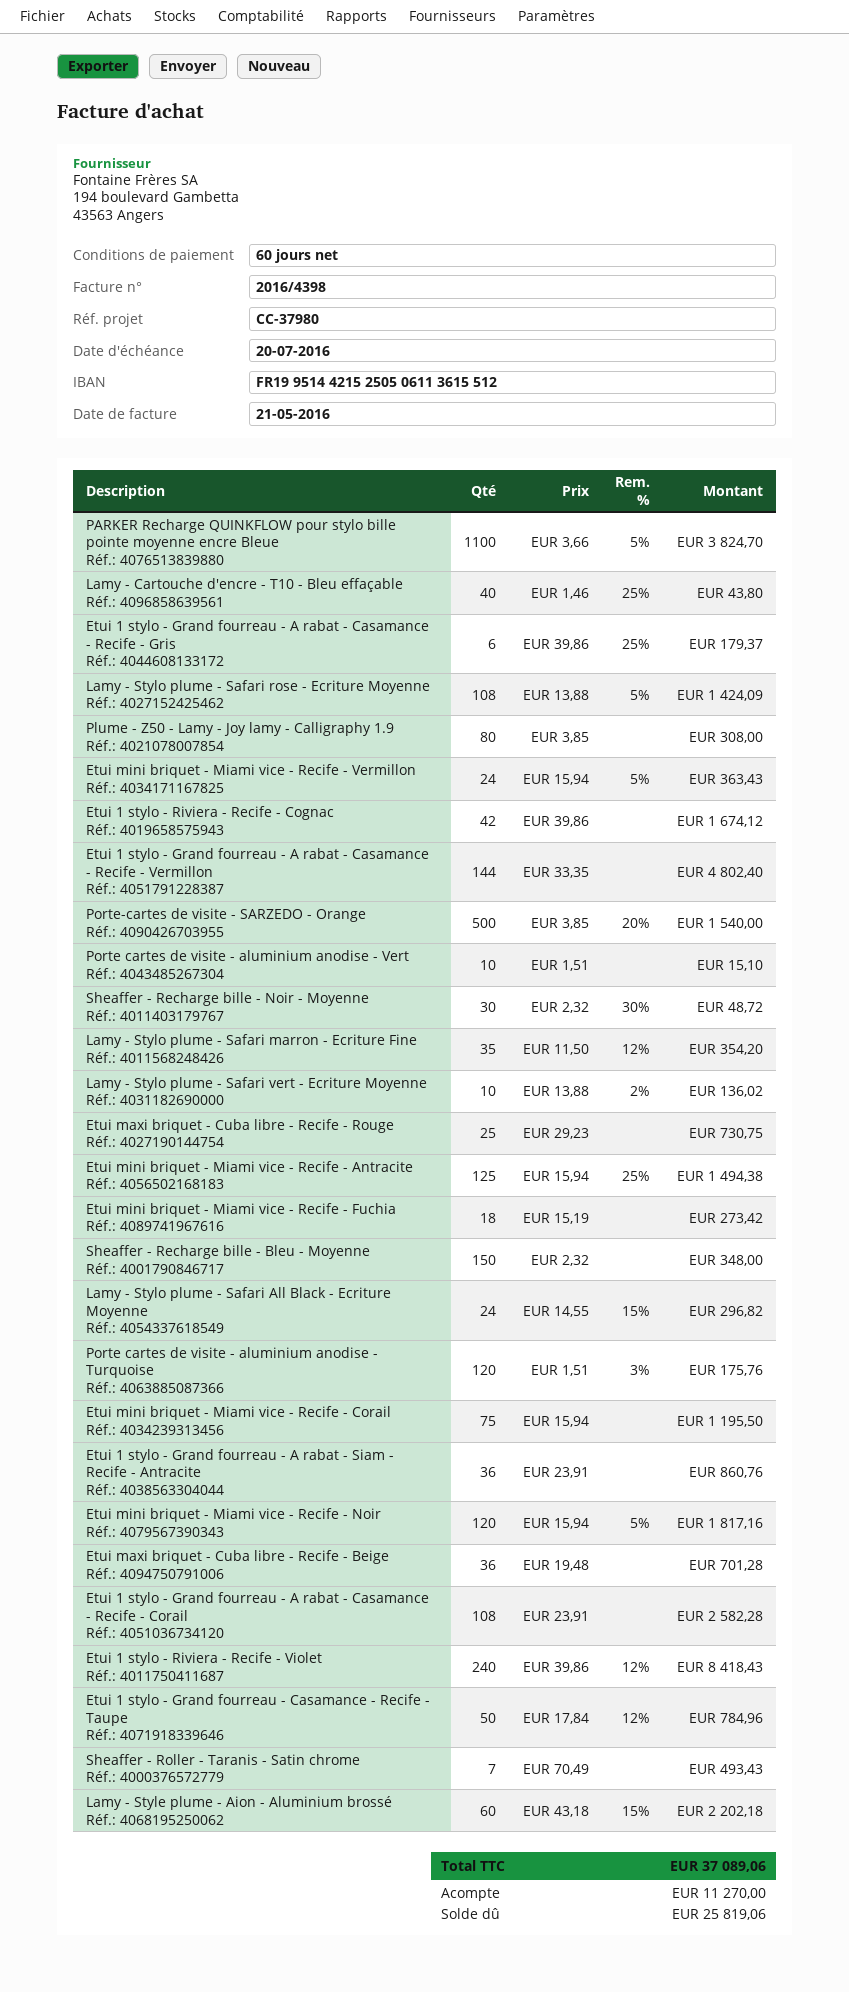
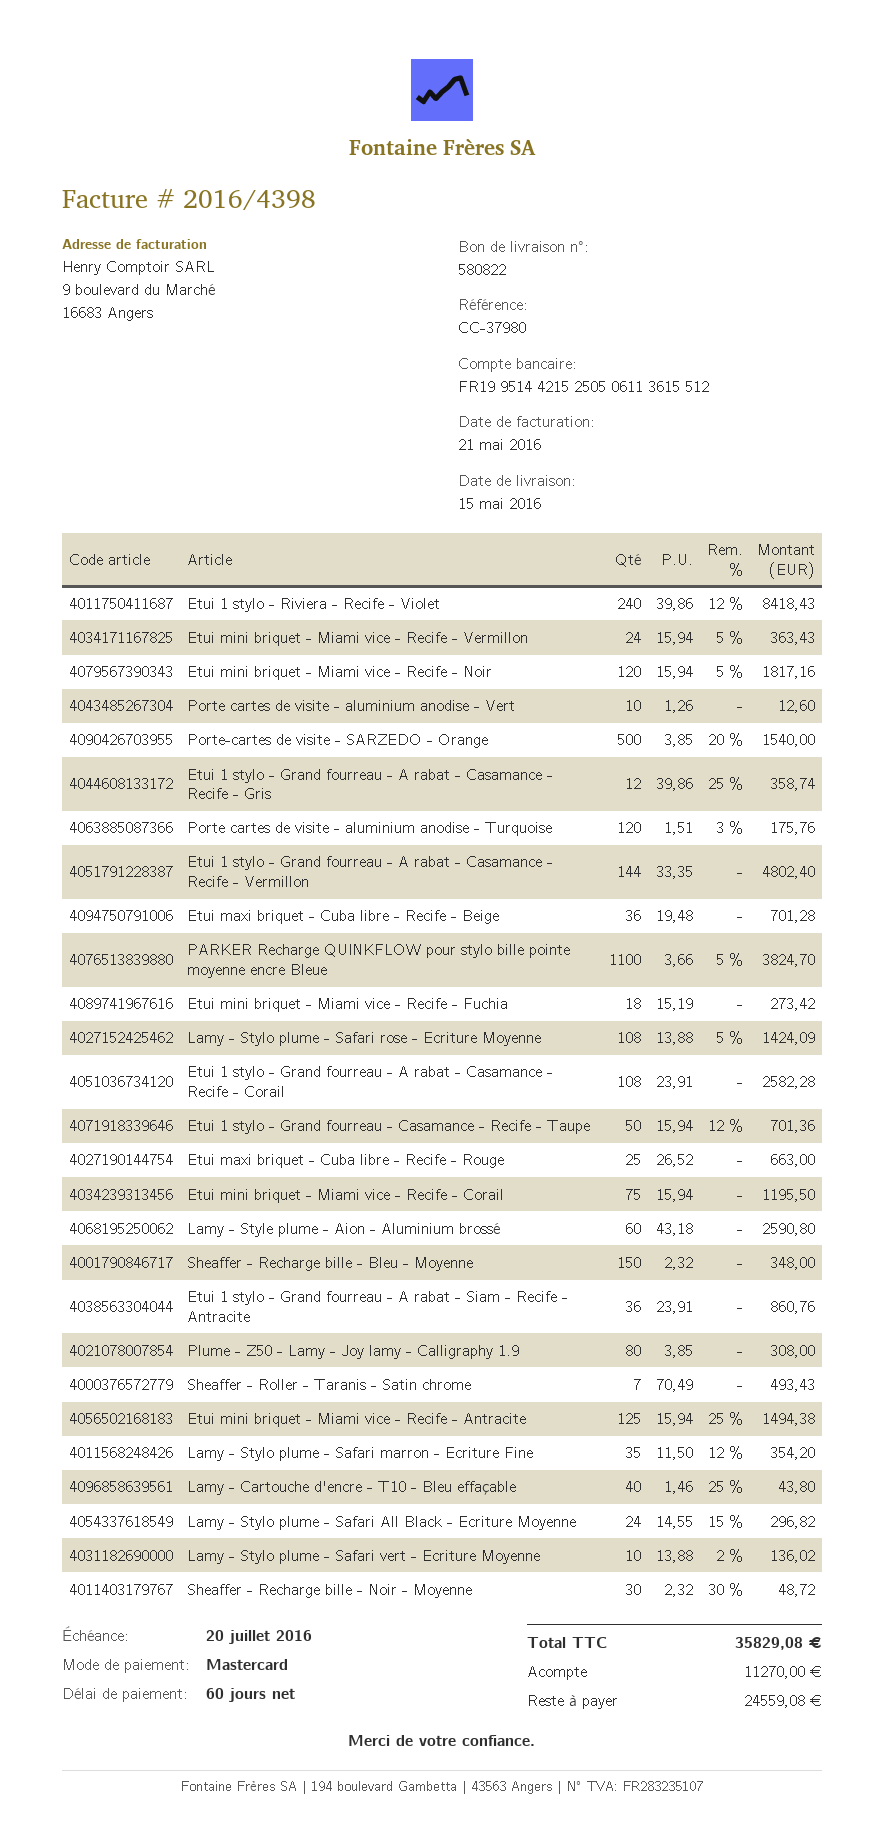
Etui 1 stylo - Grand fourreau - A rabat - Casamance - Recife - Gris: 6 x 39.86 - 25% = 179.37 -> 12 x 39.86 - 25% = 358.74
Etui 1 stylo - Riviera - Recife - Cognac: 42 x 39.86 = 1674.12 -> none
Porte cartes de visite - aluminium anodise - Vert: 10 x 1.51 = 15.10 -> 10 x 1.26 = 12.60
Etui maxi briquet - Cuba libre - Recife - Rouge: 25 x 29.23 = 730.75 -> 25 x 26.52 = 663.00
Etui 1 stylo - Grand fourreau - Casamance - Recife - Taupe: 50 x 17.84 - 12% = 784.96 -> 50 x 15.94 - 12% = 701.36
Lamy - Style plume - Aion - Aluminium brossé: 60 x 43.18 - 15% = 2202.18 -> 60 x 43.18 = 2590.80
total: 37089.06 -> 35829.08
balance: 25819.06 -> 24559.08

